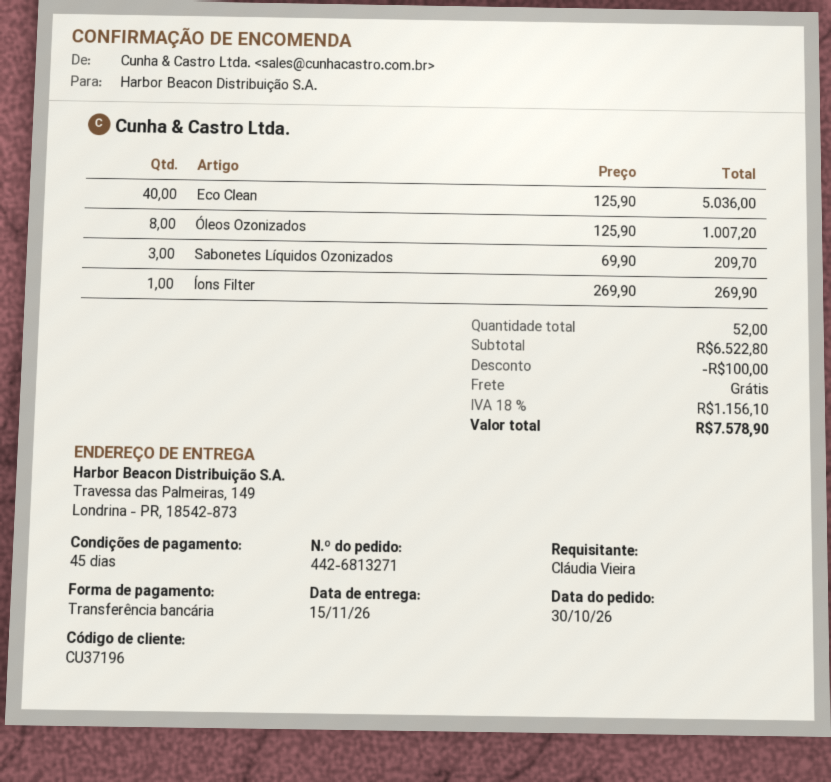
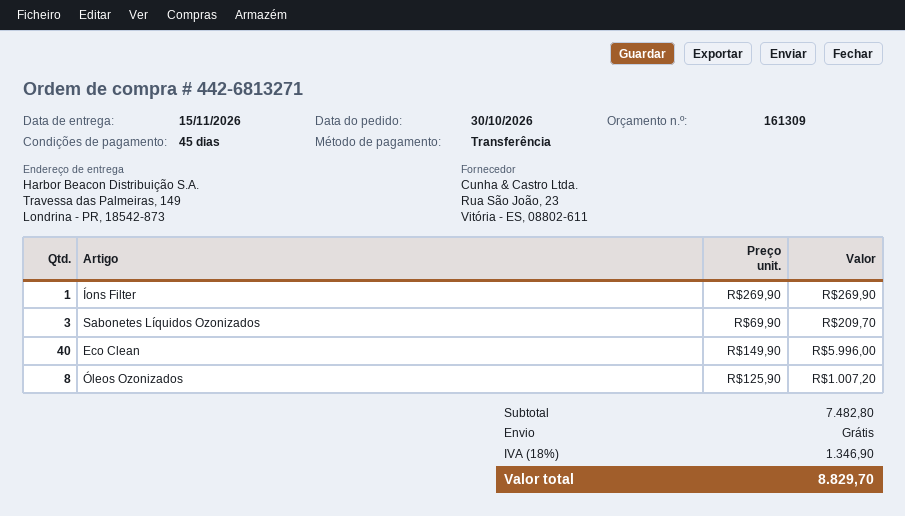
Eco Clean: 40 x 125.90 = 5036.00 -> 40 x 149.90 = 5996.00
subtotal: 6522.80 -> 7482.80
discount: 100.00 -> none
tax: 18% = 1156.10 -> 18% = 1346.90
total: 7578.90 -> 8829.70

